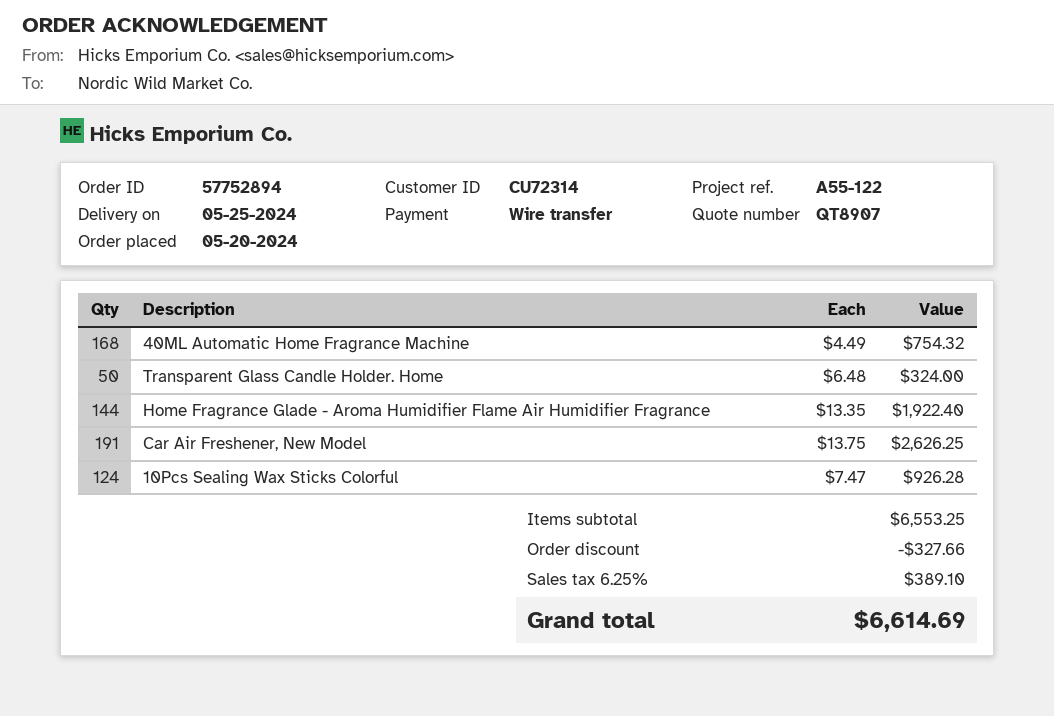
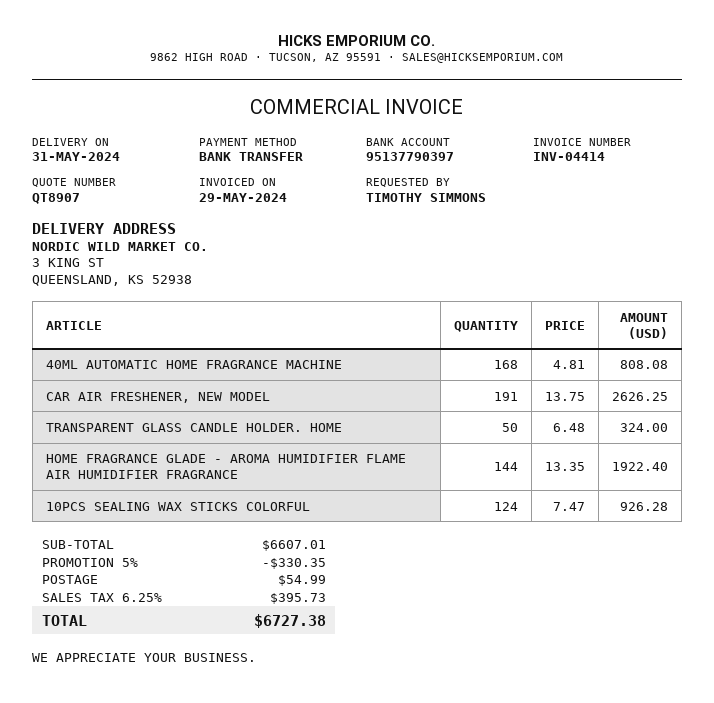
delivery date: 2024-05-25 -> 2024-05-31
40ML Automatic Home Fragrance Machine: 168 x 4.49 = 754.32 -> 168 x 4.81 = 808.08
subtotal: 6553.25 -> 6607.01
discount: 327.66 -> 330.35
shipping: none -> 54.99
tax: 6.25% = 389.10 -> 6.25% = 395.73
total: 6614.69 -> 6727.38

